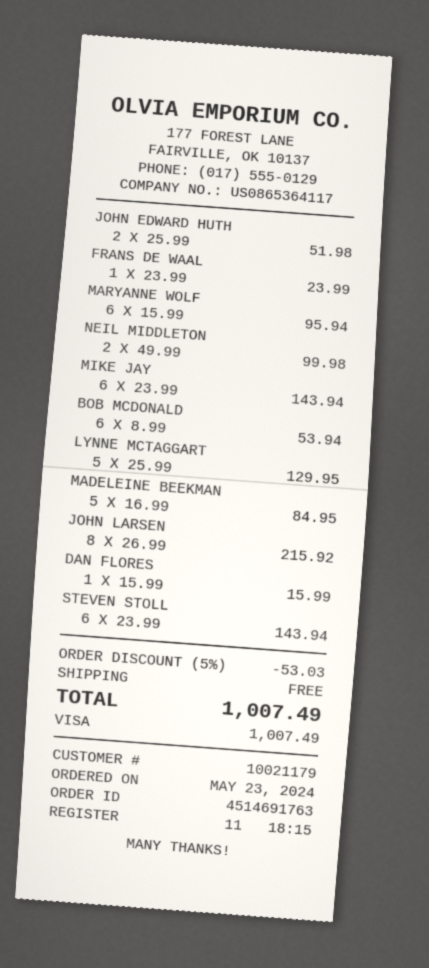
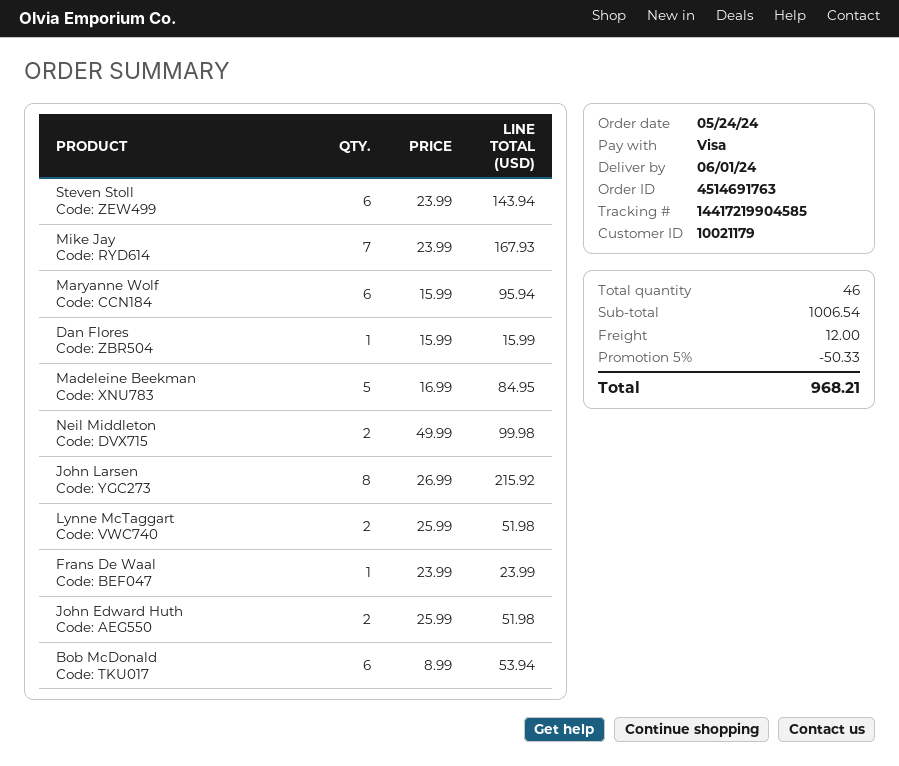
order date: 2024-05-23 -> 2024-05-24
MIKE JAY: 6 x 23.99 = 143.94 -> 7 x 23.99 = 167.93
LYNNE MCTAGGART: 5 x 25.99 = 129.95 -> 2 x 25.99 = 51.98
discount: 5% = 53.03 -> 5% = 50.33
shipping: 0.00 -> 12.00
total: 1007.49 -> 968.21

